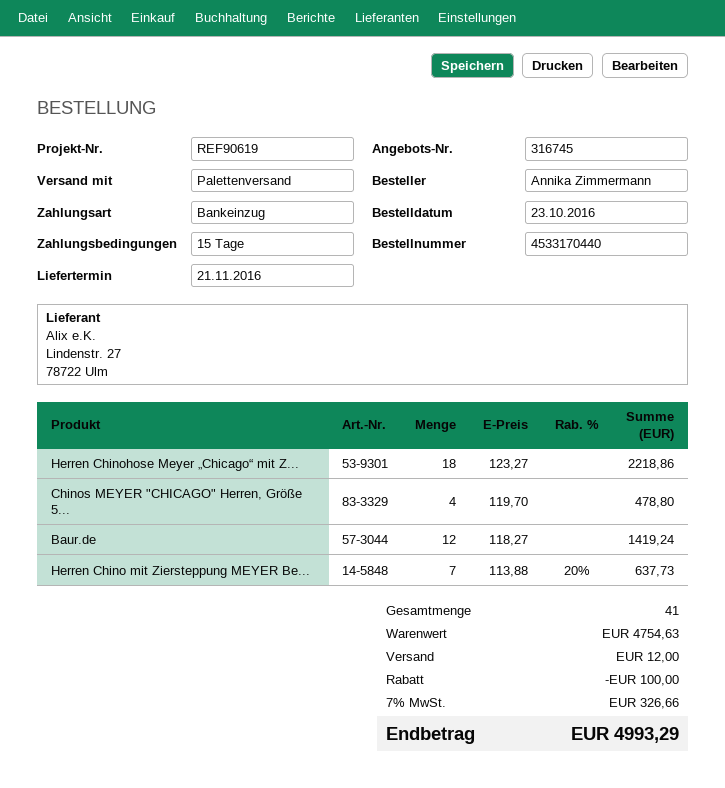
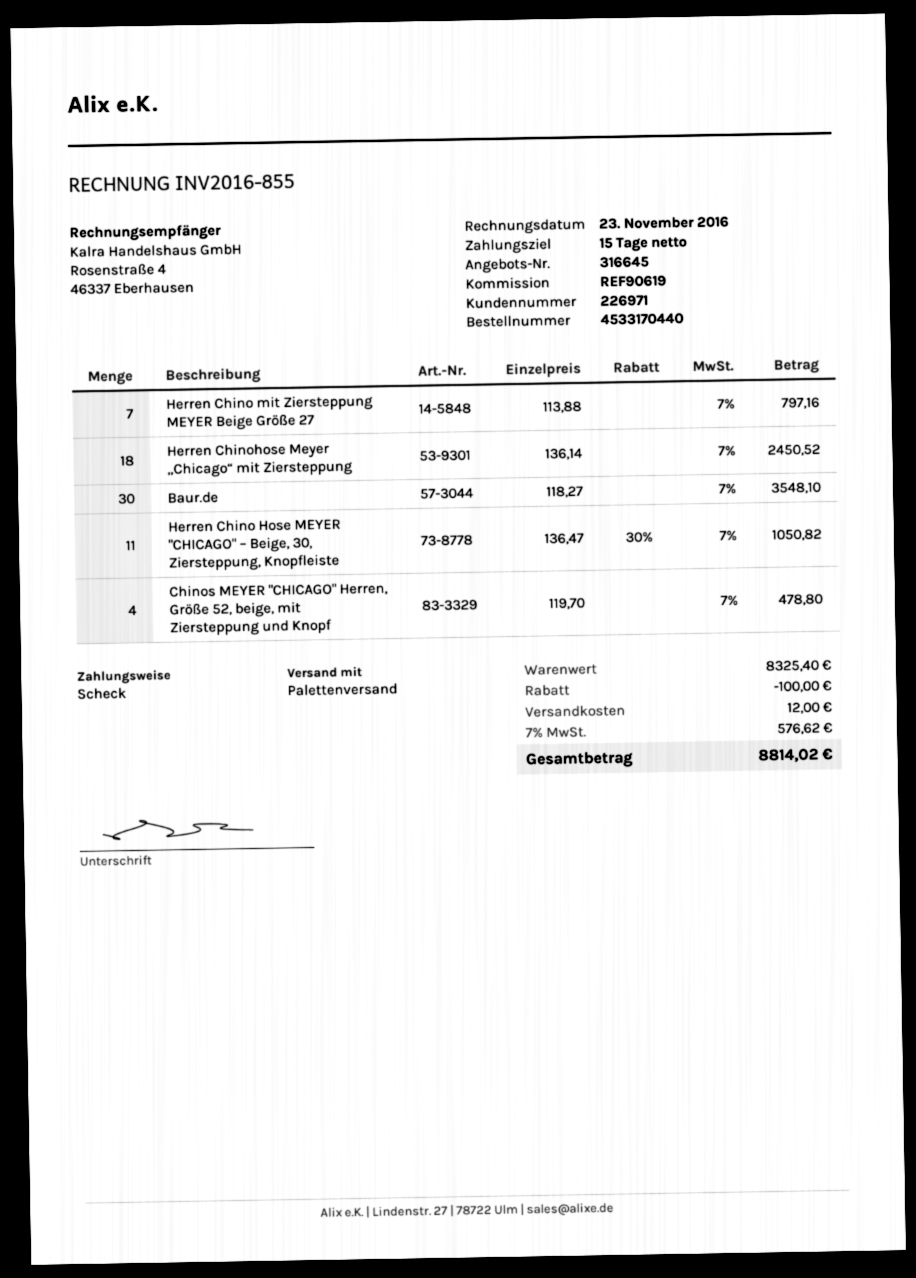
quote number: 316745 -> 316645
payment method: direct debit -> cheque
Herren Chinohose Meyer „Chicago“ mit Z...: 18 x 123.27 = 2218.86 -> 18 x 136.14 = 2450.52
Baur.de: 12 x 118.27 = 1419.24 -> 30 x 118.27 = 3548.10
Herren Chino mit Ziersteppung MEYER Be...: 7 x 113.88 - 20% = 637.73 -> 7 x 113.88 = 797.16
Herren Chino Hose MEYER "CHICAGO" – Beige, 30, Ziersteppung, Knopfleiste: none -> 11 x 136.47 - 30% = 1050.82
subtotal: 4754.63 -> 8325.40
tax: 7% = 326.66 -> 7% = 576.62
total: 4993.29 -> 8814.02

